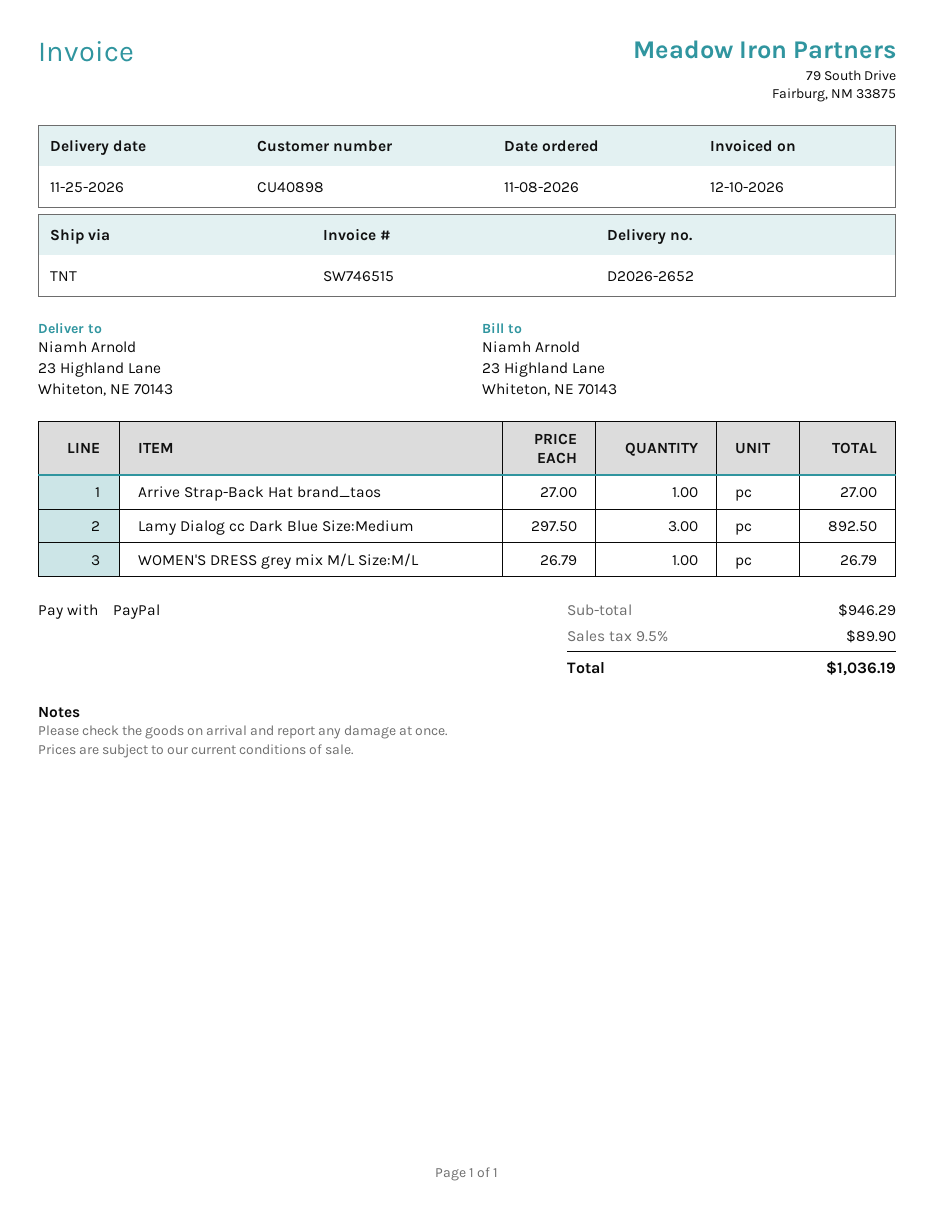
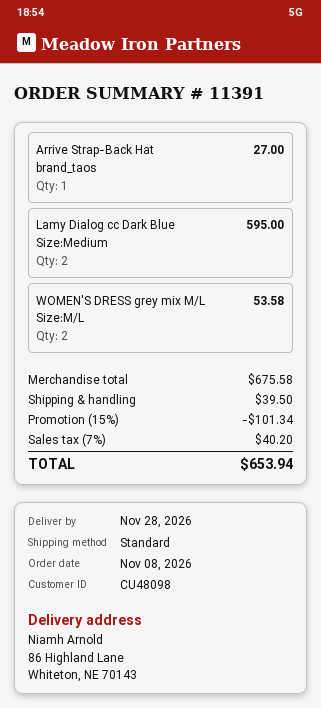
delivery date: 2026-11-25 -> 2026-11-28
customer number: CU40898 -> CU48098
shipping method: TNT -> standard
ship to: 23 Highland Lane, Whiteton, NE 70143 -> 86 Highland Lane, Whiteton, NE 70143
Lamy Dialog cc Dark Blue Size:Medium: 3 for 892.50 -> 2 for 595.00
WOMEN'S DRESS grey mix M/L Size:M/L: 1 for 26.79 -> 2 for 53.58
subtotal: 946.29 -> 675.58
discount: none -> 15% = 101.34
shipping: none -> 39.50
tax: 9.5% = 89.90 -> 7% = 40.20
total: 1036.19 -> 653.94

